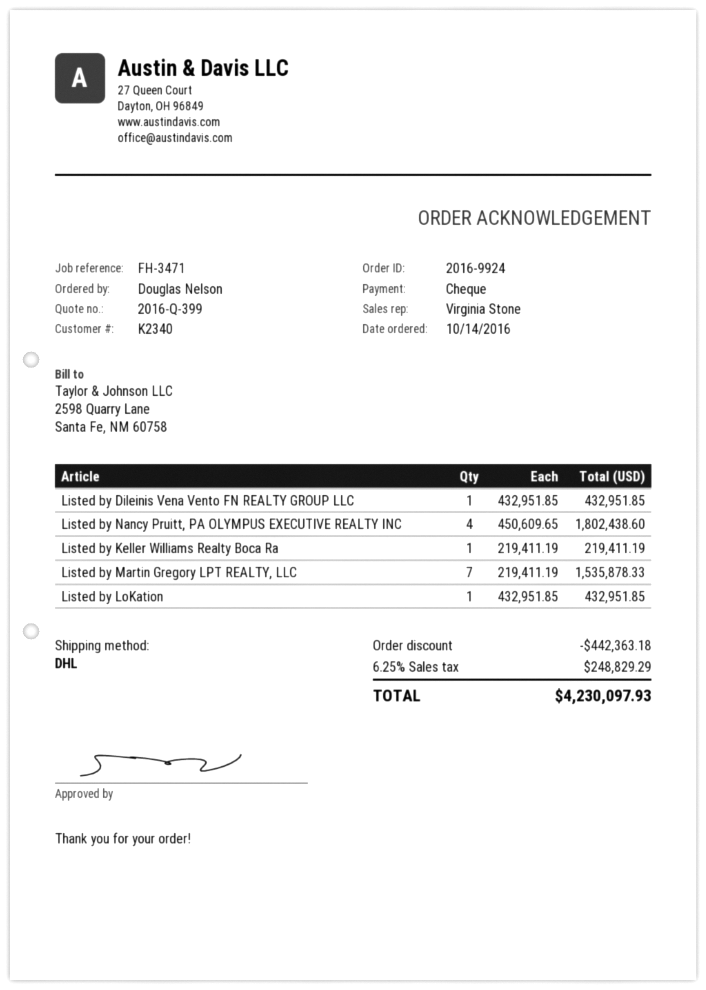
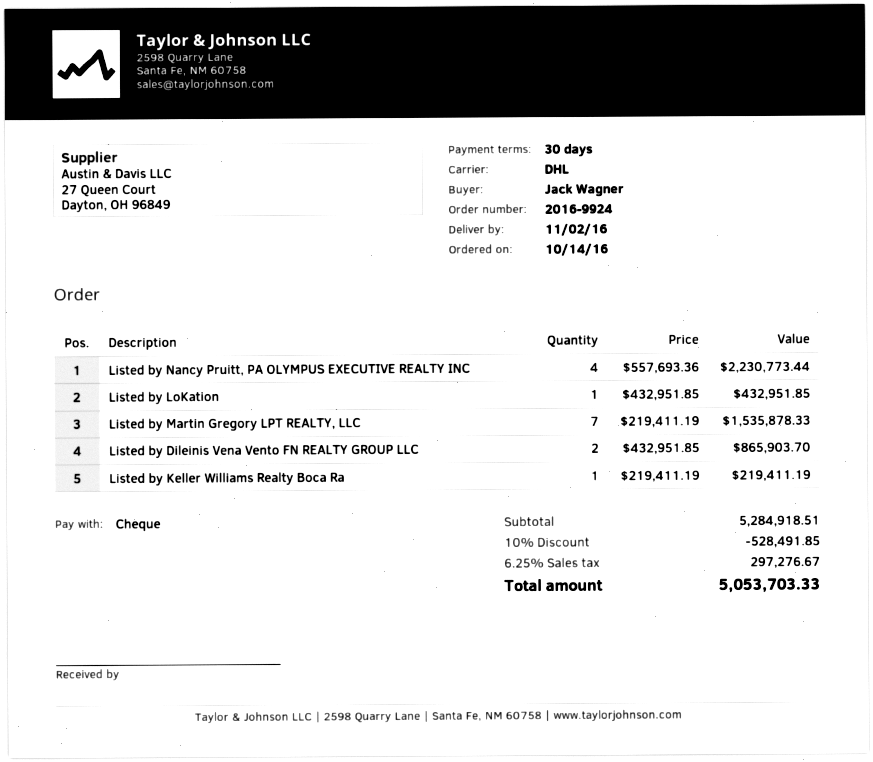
ordered by: Douglas Nelson -> Jack Wagner
Listed by Dileinis Vena Vento FN REALTY GROUP LLC: 1 x 432951.85 = 432951.85 -> 2 x 432951.85 = 865903.70
Listed by Nancy Pruitt, PA OLYMPUS EXECUTIVE REALTY INC: 4 x 450609.65 = 1802438.60 -> 4 x 557693.36 = 2230773.44
discount: 442363.18 -> 528491.85
tax: 6.25% = 248829.29 -> 6.25% = 297276.67
total: 4230097.93 -> 5053703.33

